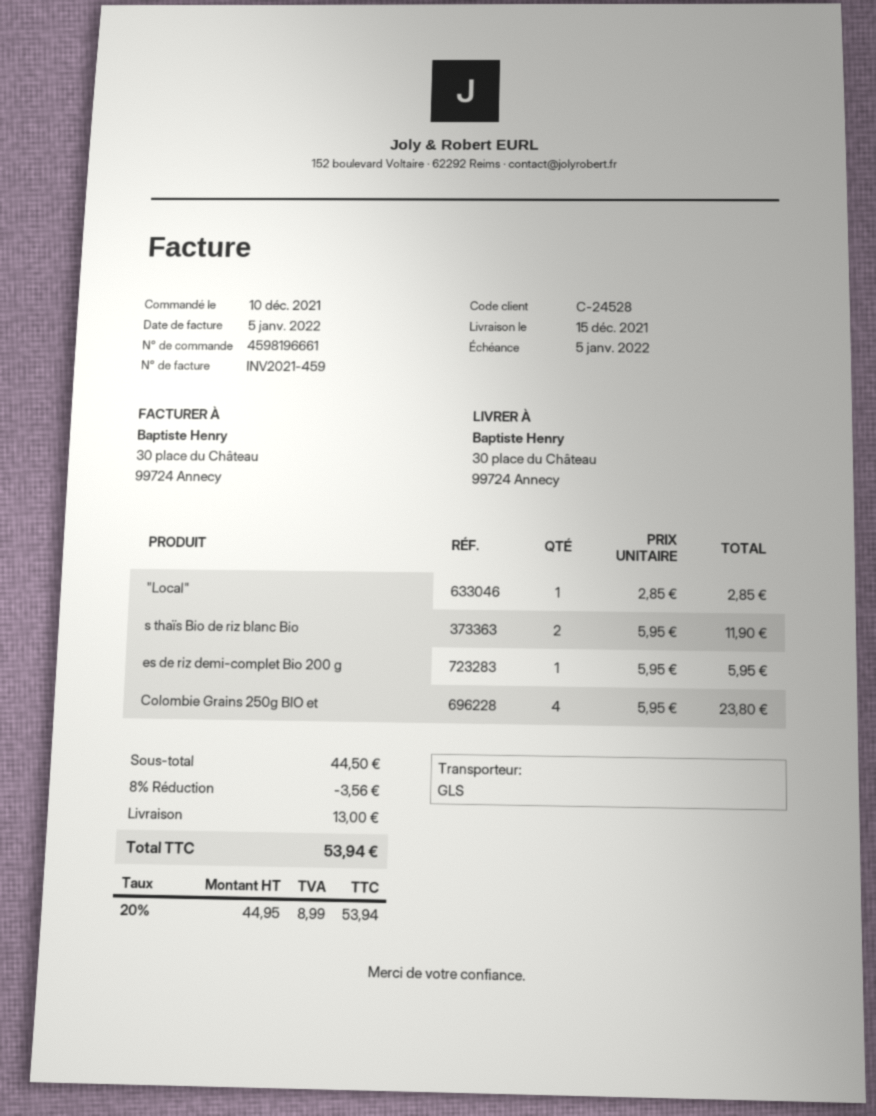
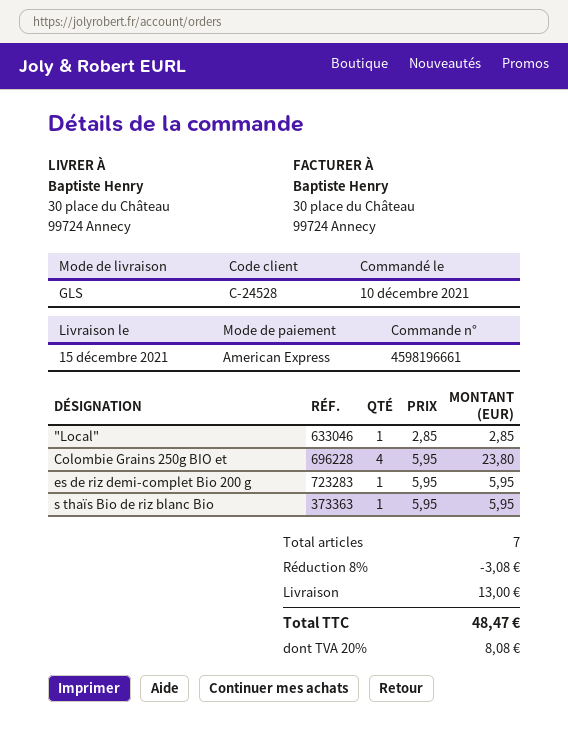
s thaïs Bio de riz blanc Bio: 2 x 5.95 = 11.90 -> 1 x 5.95 = 5.95
discount: 8% = 3.56 -> 8% = 3.08
tax: 20% = 8.99 -> 20% = 8.08
total: 53.94 -> 48.47

